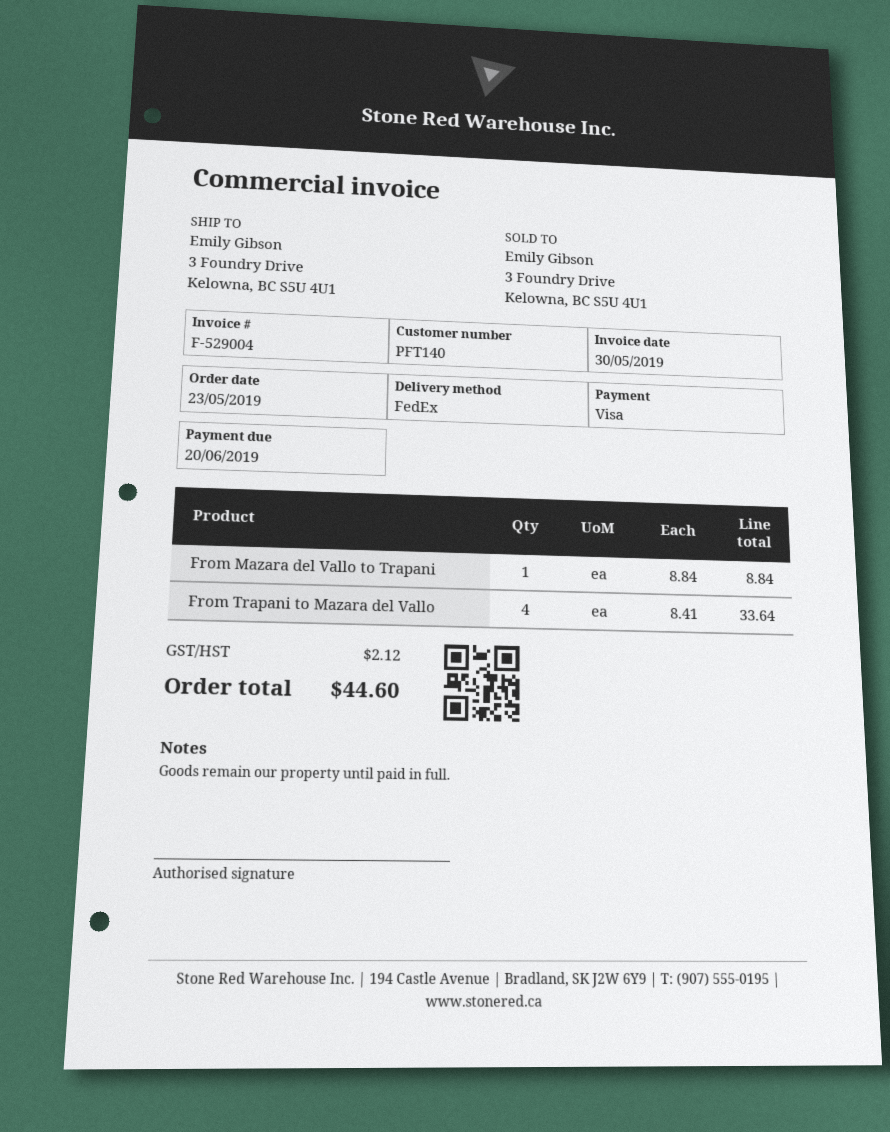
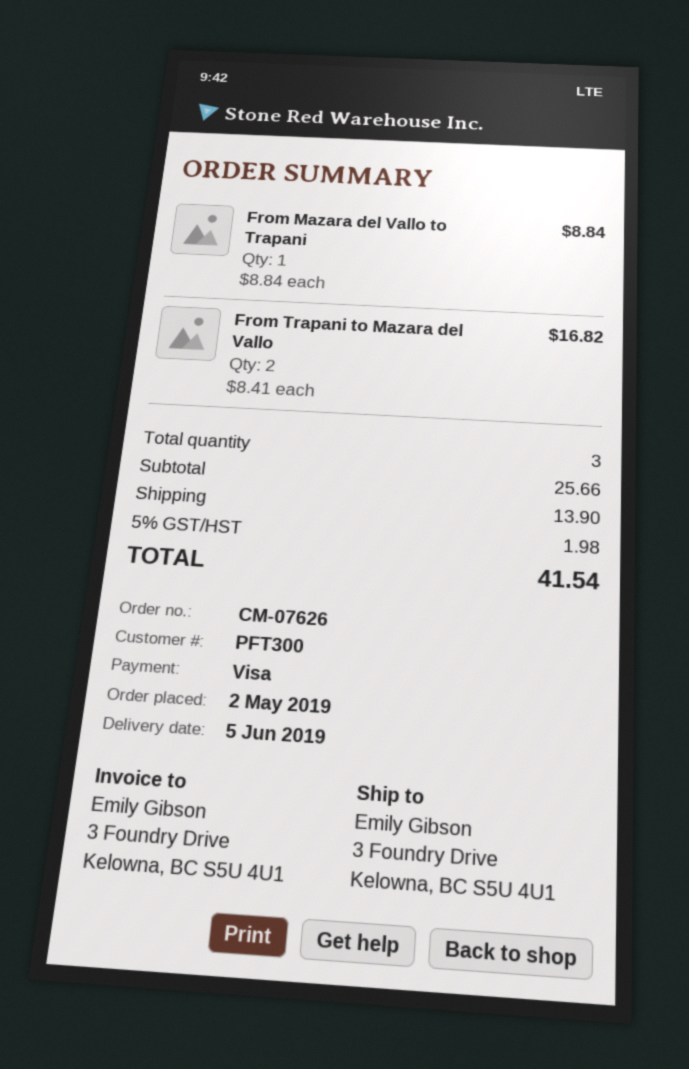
order date: 2019-05-23 -> 2019-05-02
customer number: PFT140 -> PFT300
From Trapani to Mazara del Vallo: 4 x 8.41 = 33.64 -> 2 x 8.41 = 16.82
shipping: none -> 13.90
tax: 2.12 -> 1.98
total: 44.60 -> 41.54

